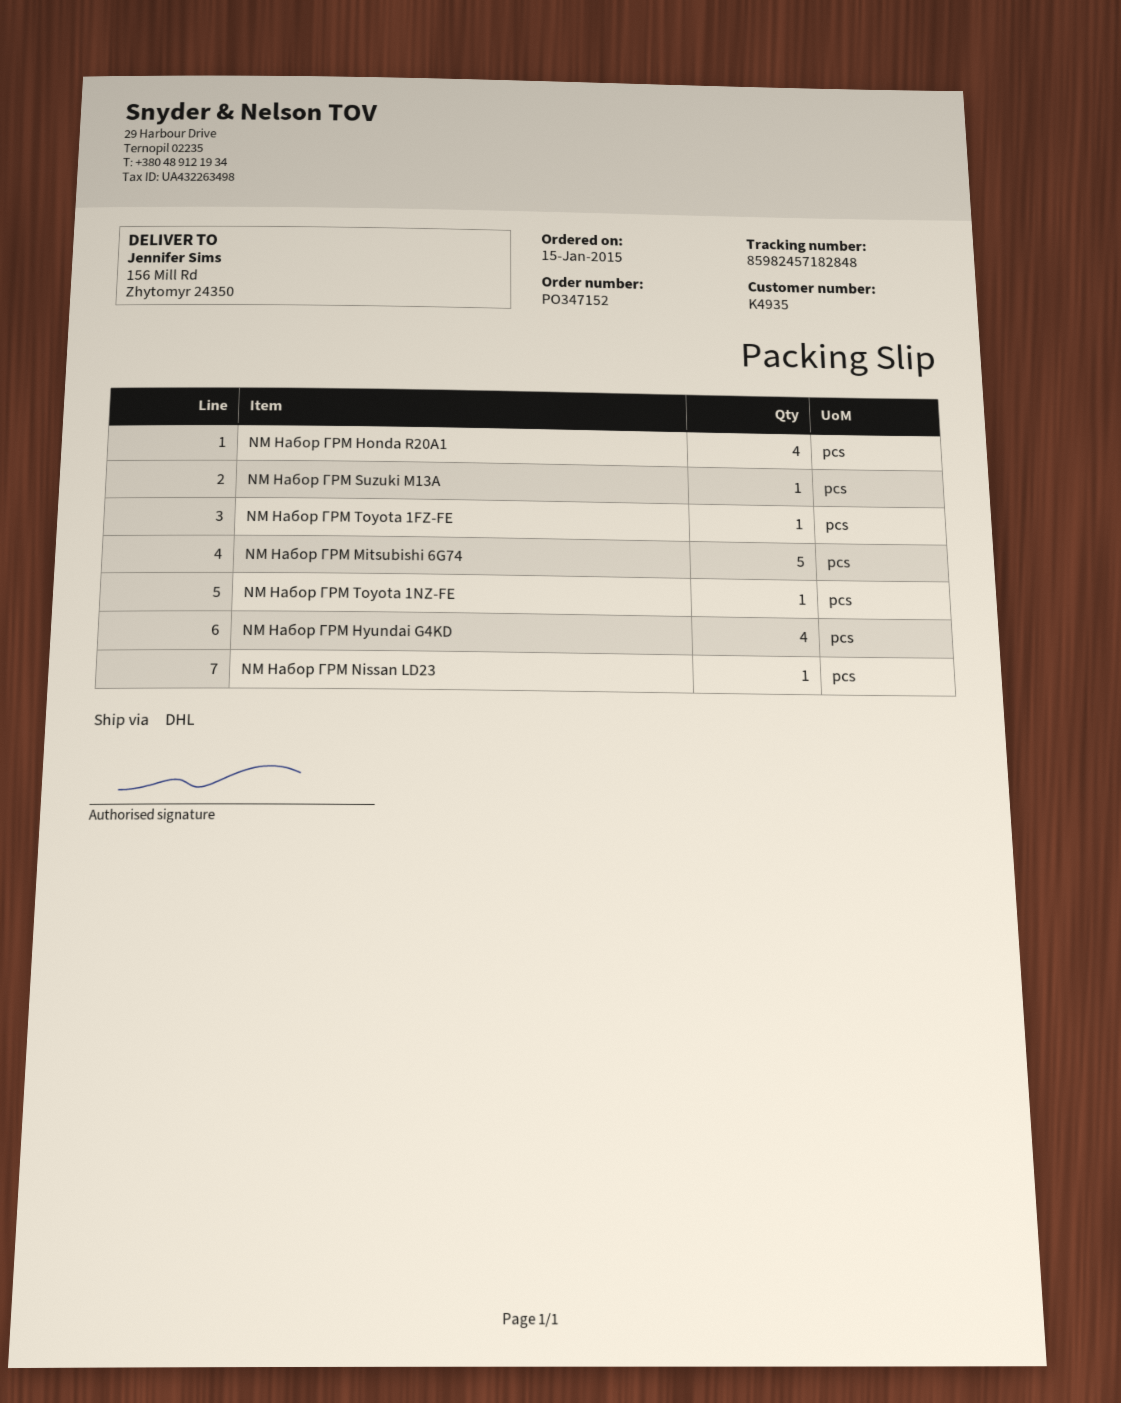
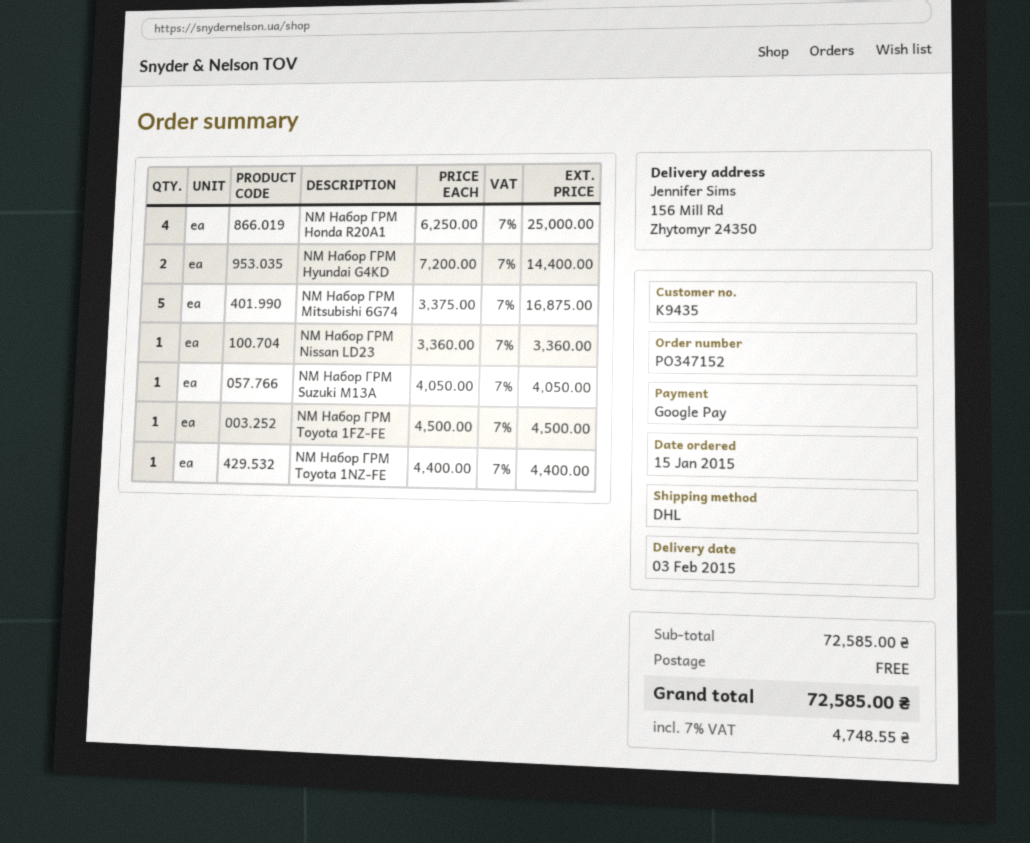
customer number: K4935 -> K9435
NM Набор ГРМ Hyundai G4KD: 4 -> 2

